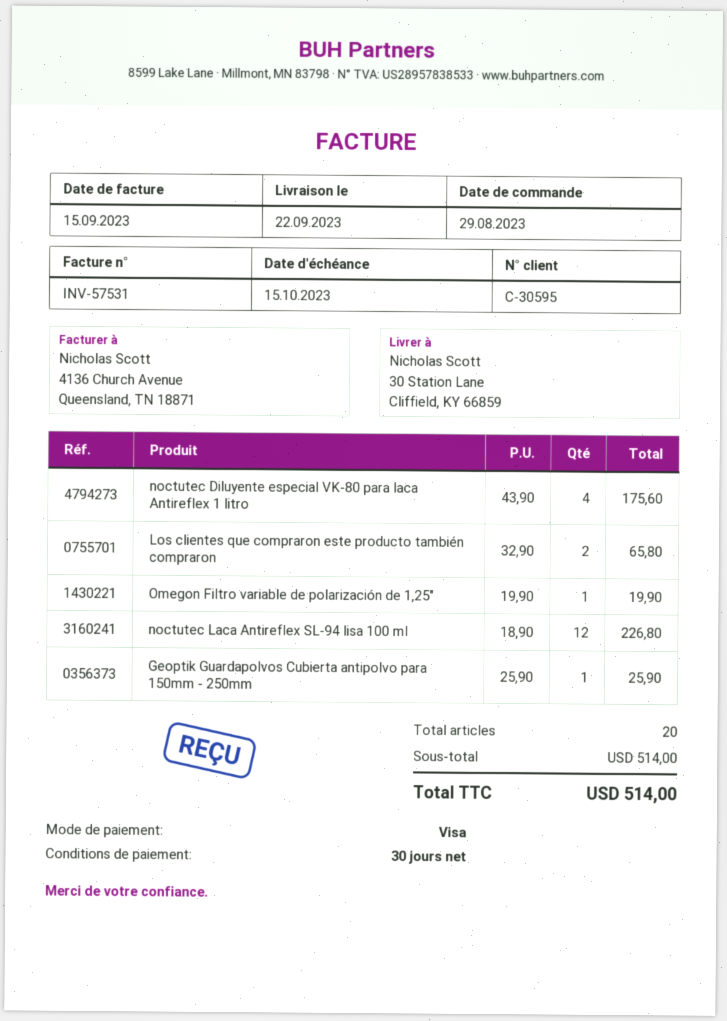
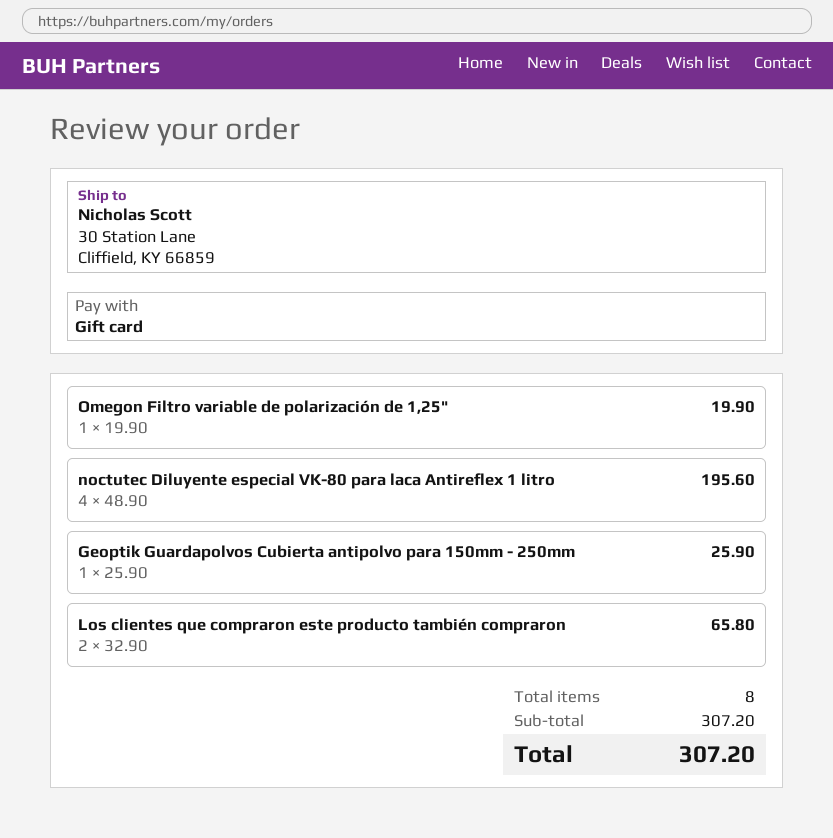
payment method: Visa -> gift card
noctutec Diluyente especial VK-80 para laca Antireflex 1 litro: 4 x 43.90 = 175.60 -> 4 x 48.90 = 195.60
noctutec Laca Antireflex SL-94 lisa 100 ml: 12 x 18.90 = 226.80 -> none
total quantity: 20 -> 8
subtotal: 514.00 -> 307.20
total: 514.00 -> 307.20

